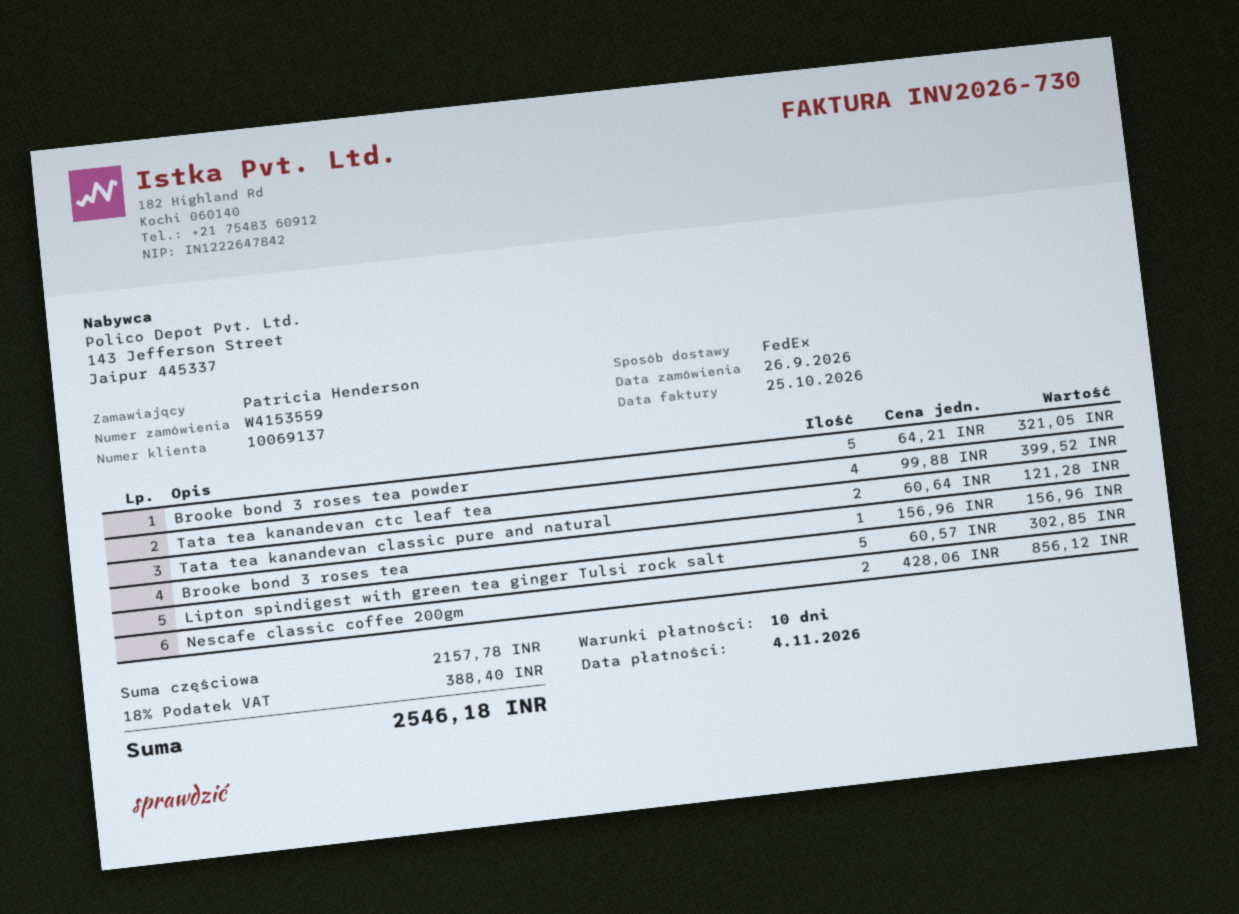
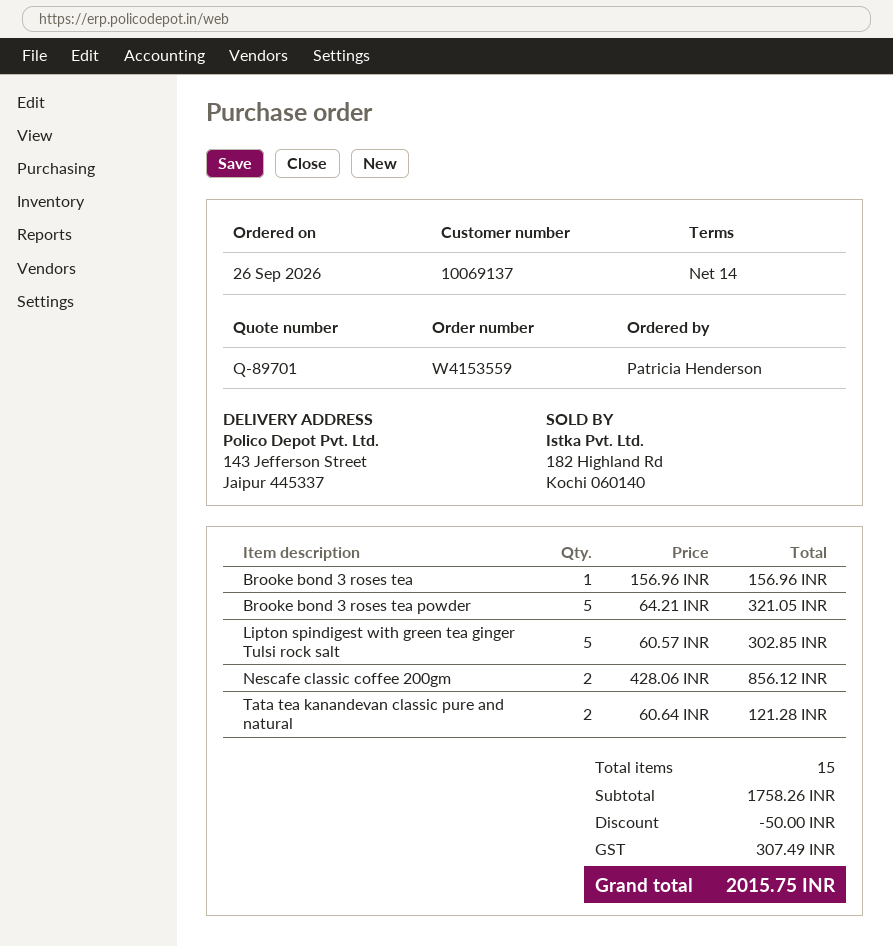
payment terms: 10 days -> 14 days
Tata tea kanandevan ctc leaf tea: 4 x 99.88 = 399.52 -> none
subtotal: 2157.78 -> 1758.26
discount: none -> 50.00
tax: 388.40 -> 307.49
total: 2546.18 -> 2015.75

